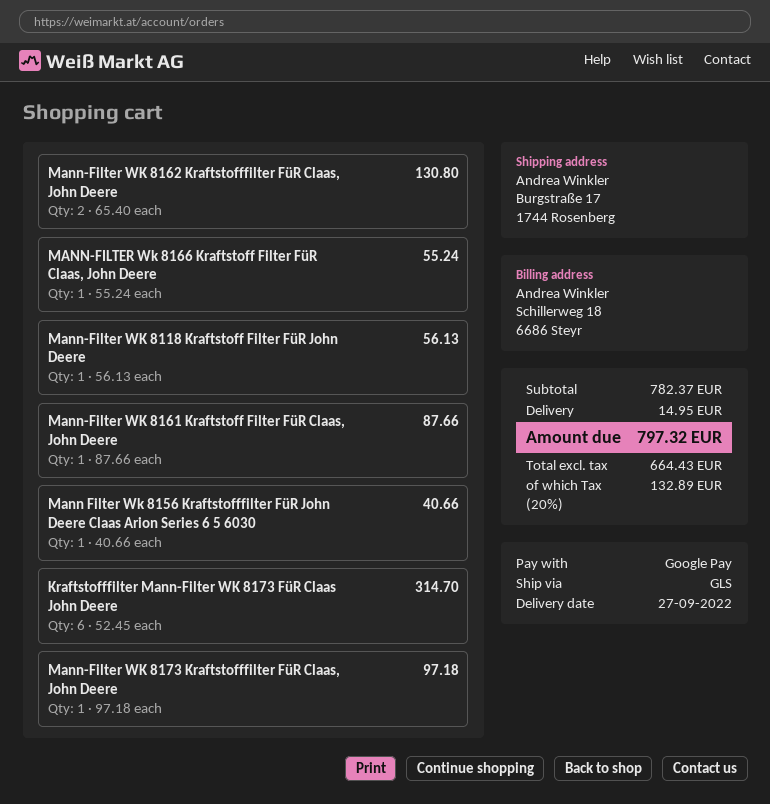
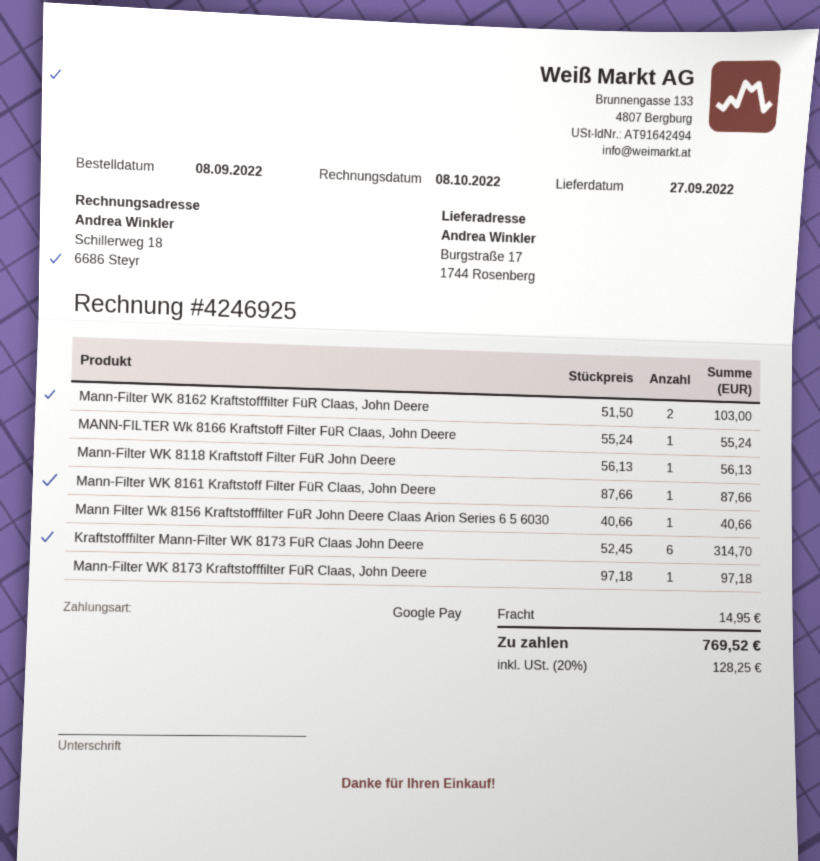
Mann-Filter WK 8162 Kraftstofffilter FüR Claas, John Deere: 2 x 65.40 = 130.80 -> 2 x 51.50 = 103.00
tax: 20% = 132.89 -> 20% = 128.25
total: 797.32 -> 769.52

